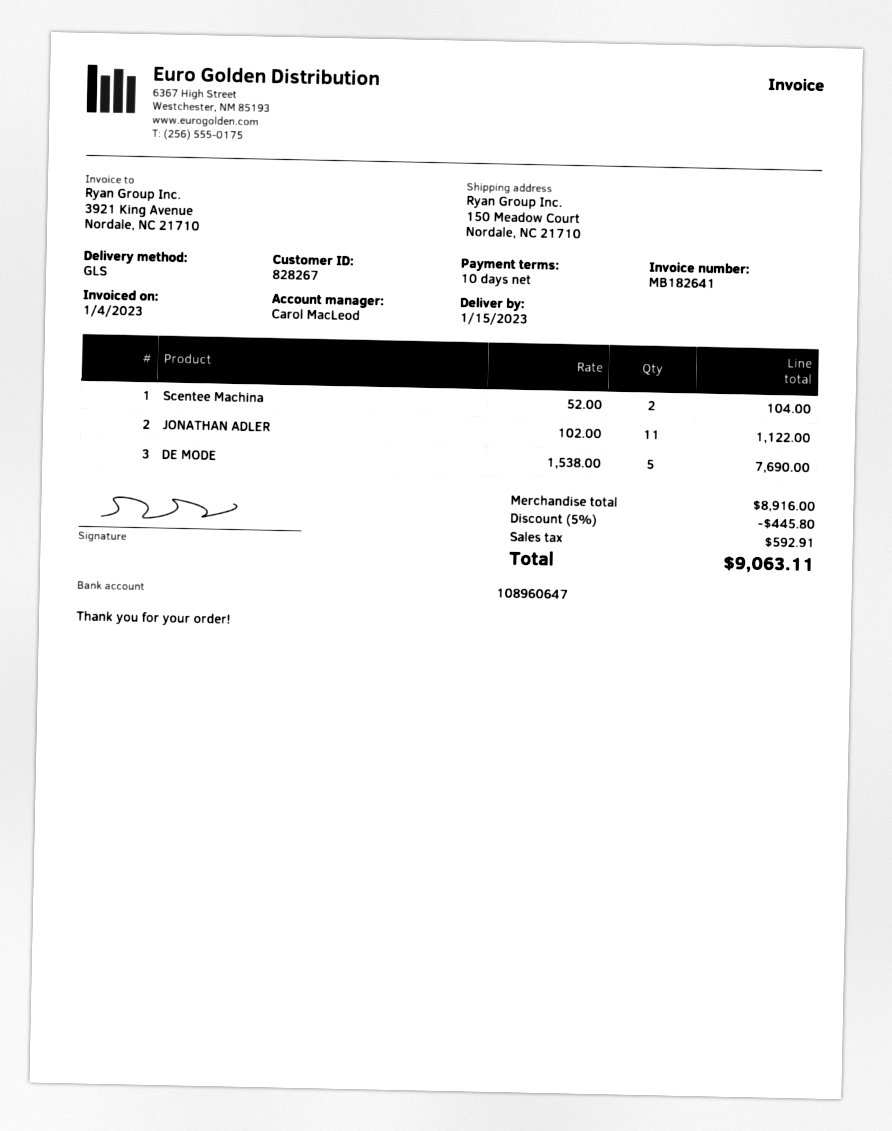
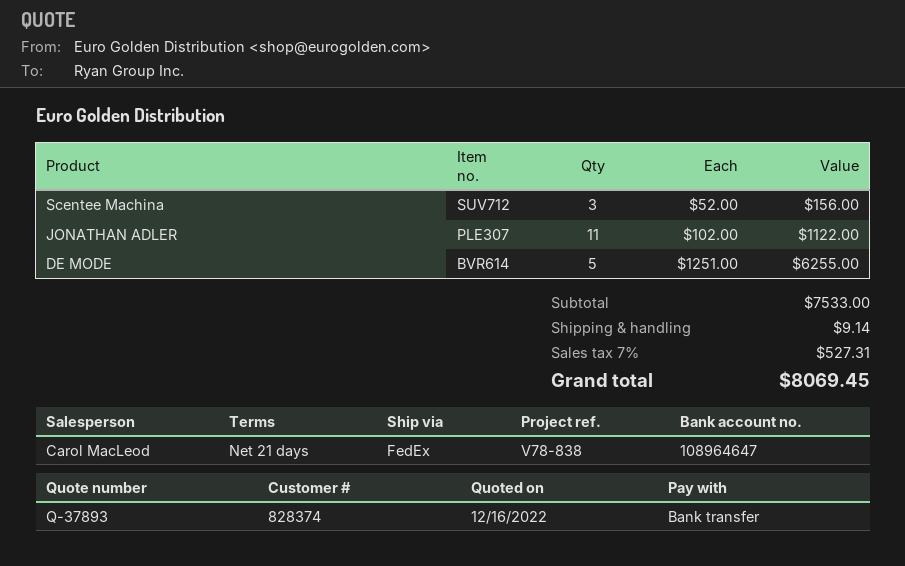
payment terms: 10 days -> 21 days
customer number: 828267 -> 828374
bank account: 108960647 -> 108964647
shipping method: GLS -> FedEx
Scentee Machina: 2 x 52.00 = 104.00 -> 3 x 52.00 = 156.00
DE MODE: 5 x 1538.00 = 7690.00 -> 5 x 1251.00 = 6255.00
subtotal: 8916.00 -> 7533.00
discount: 5% = 445.80 -> none
shipping: none -> 9.14
tax: 592.91 -> 527.31
total: 9063.11 -> 8069.45

